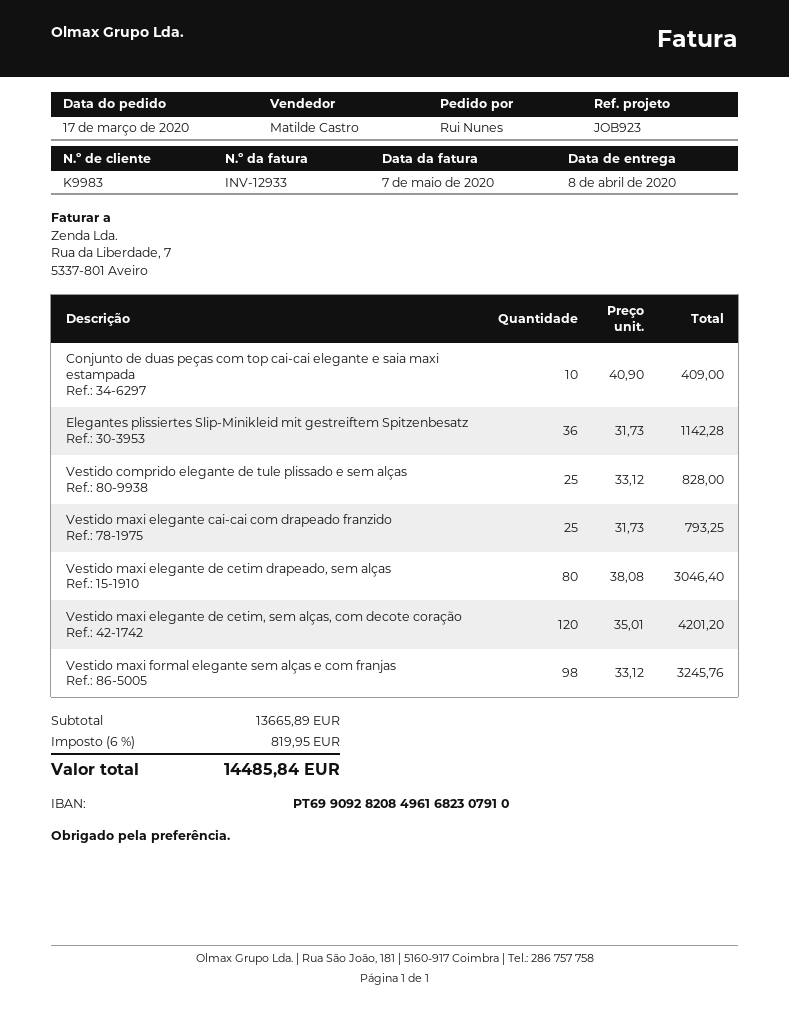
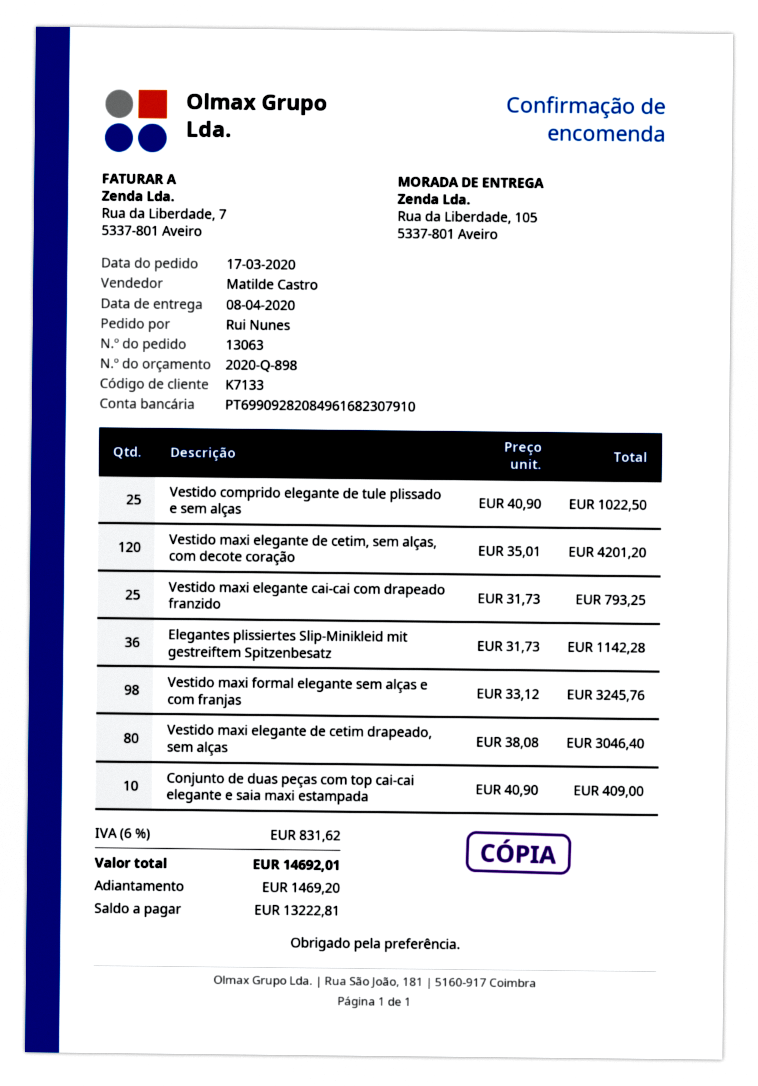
customer number: K9983 -> K7133
Vestido comprido elegante de tule plissado e sem alças: 25 x 33.12 = 828.00 -> 25 x 40.90 = 1022.50
tax: 6% = 819.95 -> 6% = 831.62
total: 14485.84 -> 14692.01

